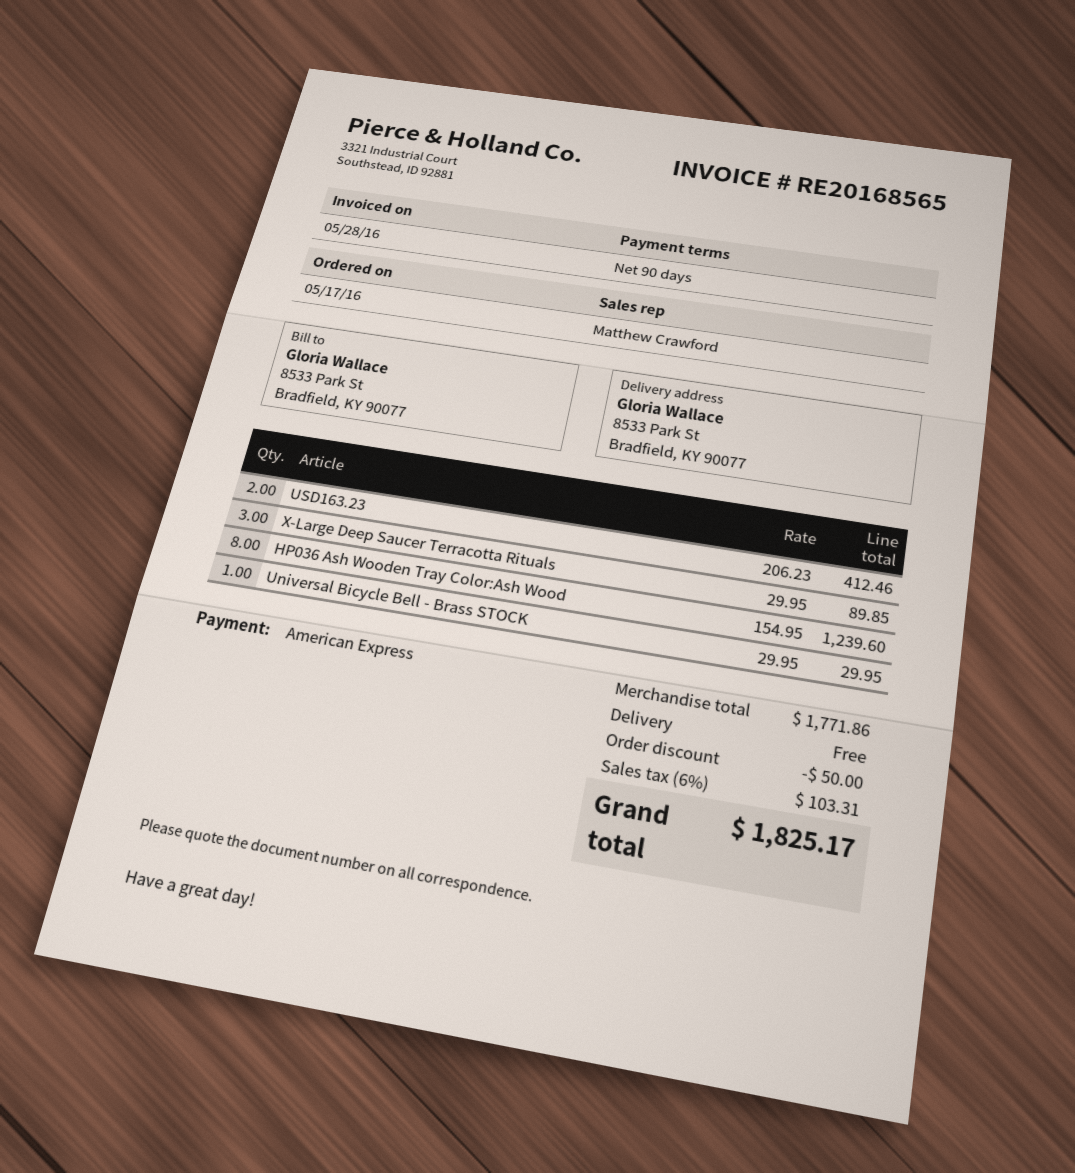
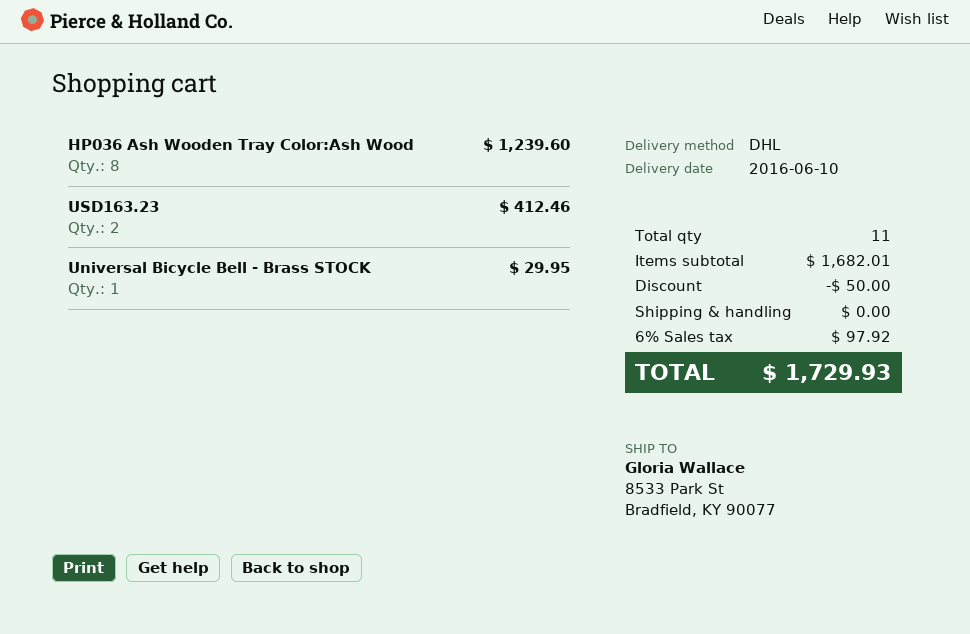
X-Large Deep Saucer Terracotta Rituals: 3 for 89.85 -> none
subtotal: 1771.86 -> 1682.01
tax: 6% = 103.31 -> 6% = 97.92
total: 1825.17 -> 1729.93

